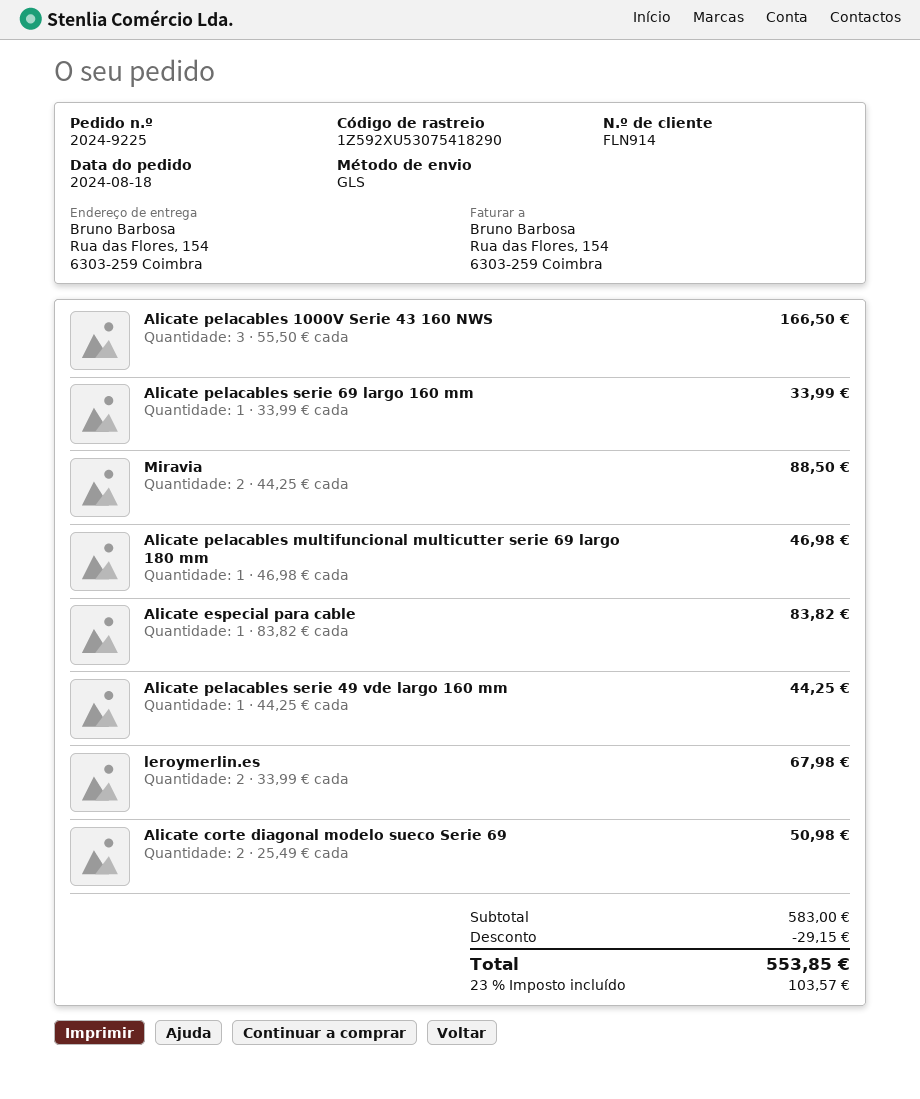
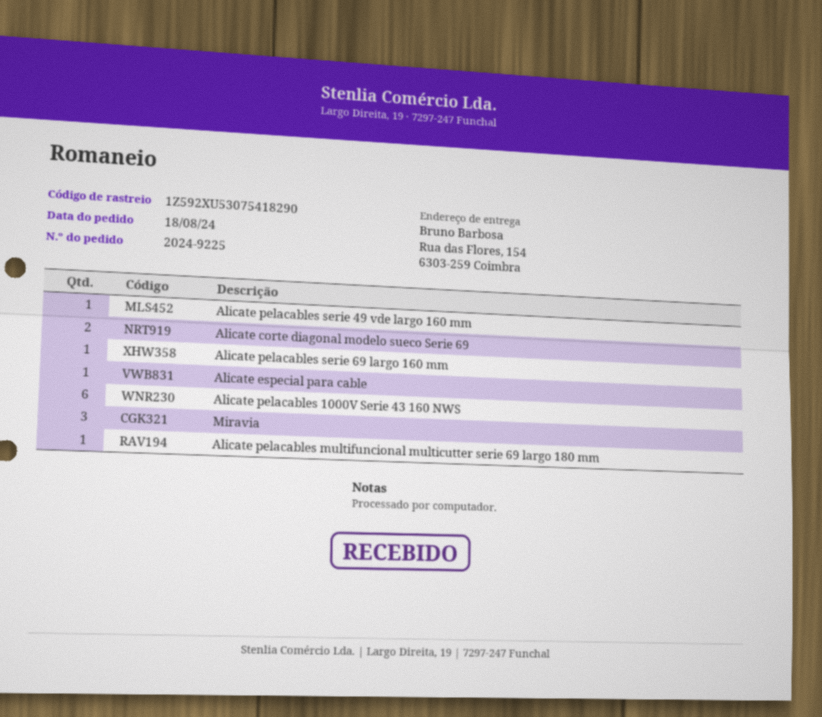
Alicate pelacables 1000V Serie 43 160 NWS: 3 -> 6
Miravia: 2 -> 3
leroymerlin.es: 2 -> none

